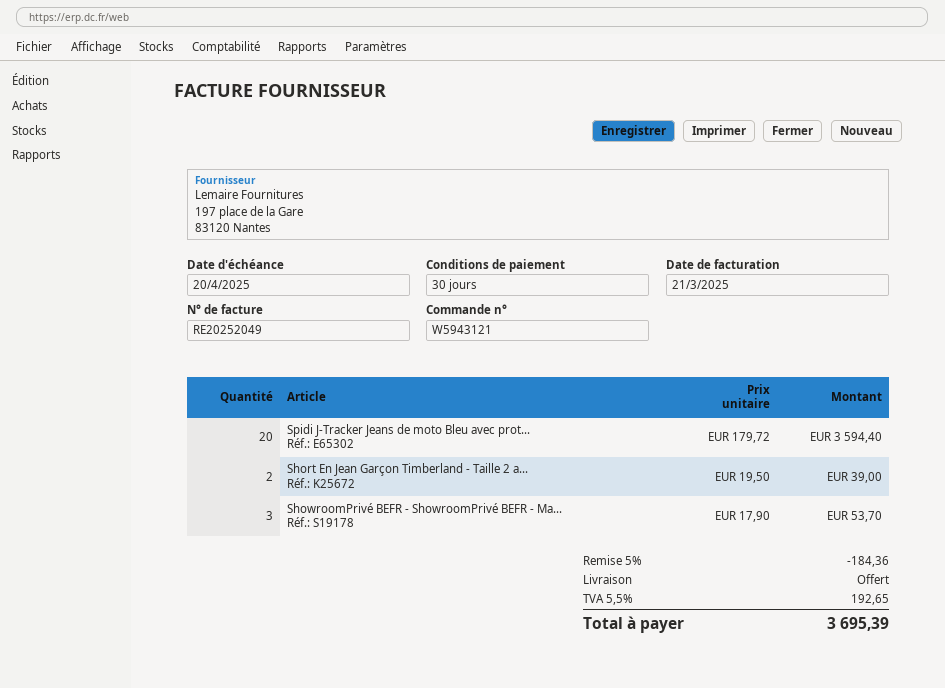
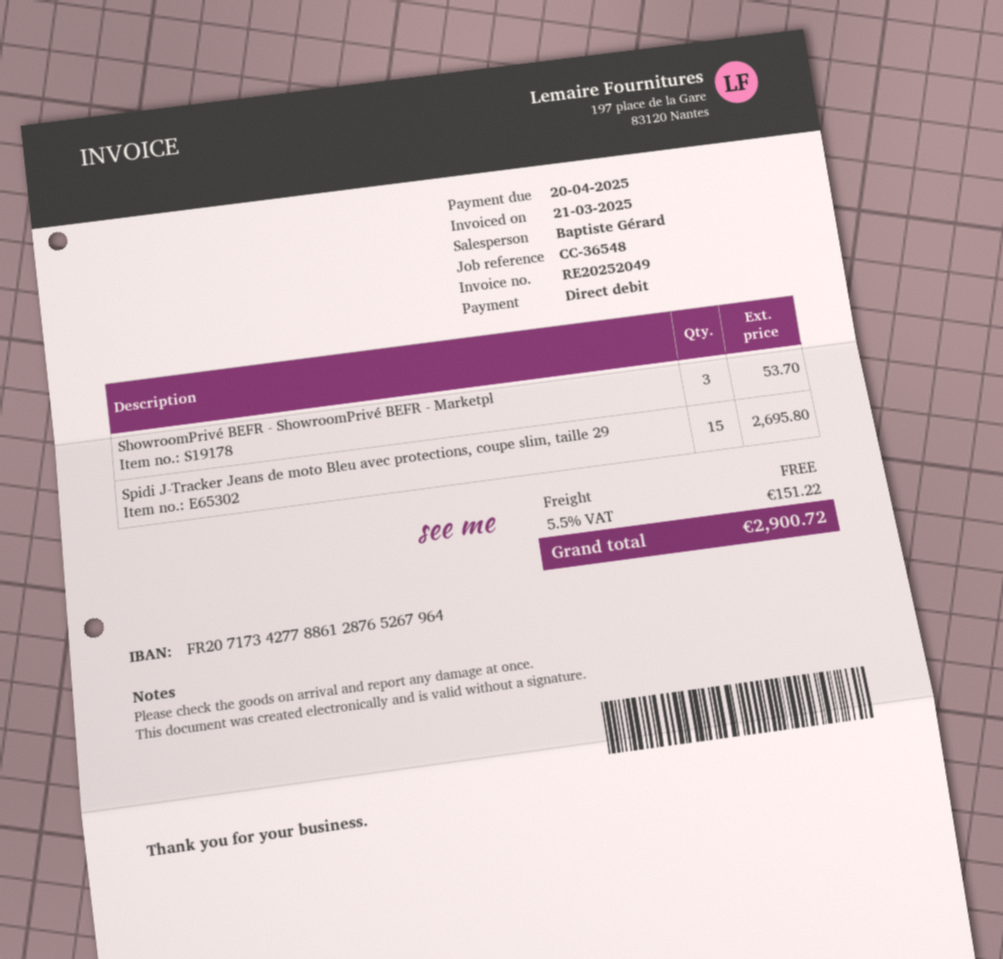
Spidi J-Tracker Jeans de moto Bleu avec prot...: 20 for 3594.40 -> 15 for 2695.80
Short En Jean Garçon Timberland - Taille 2 a...: 2 for 39.00 -> none
discount: 5% = 184.36 -> none
tax: 5.5% = 192.65 -> 5.5% = 151.22
total: 3695.39 -> 2900.72

